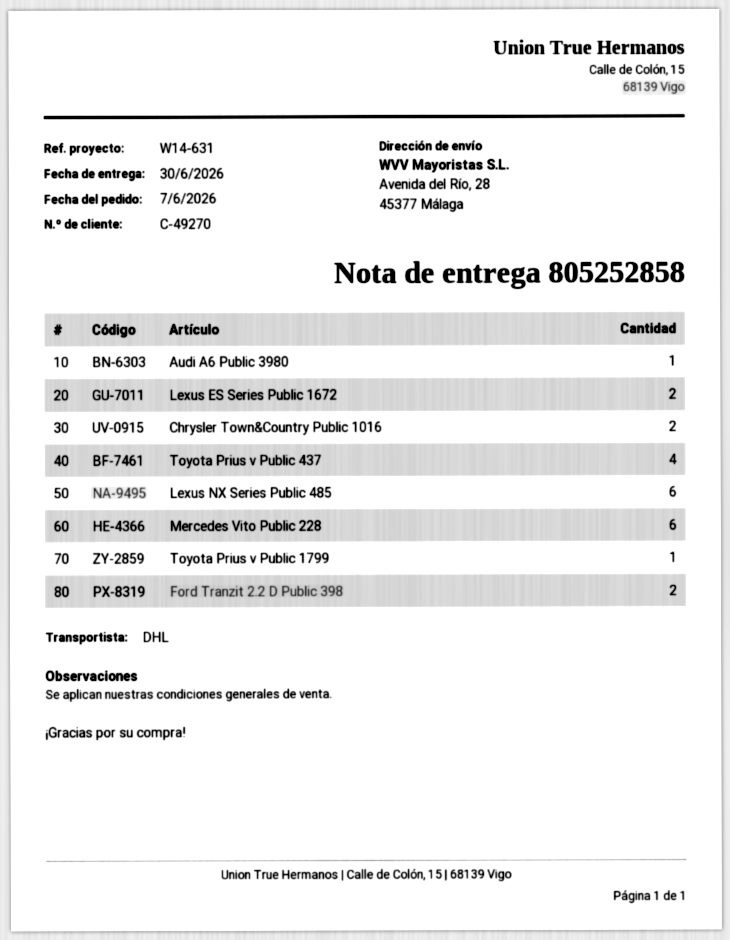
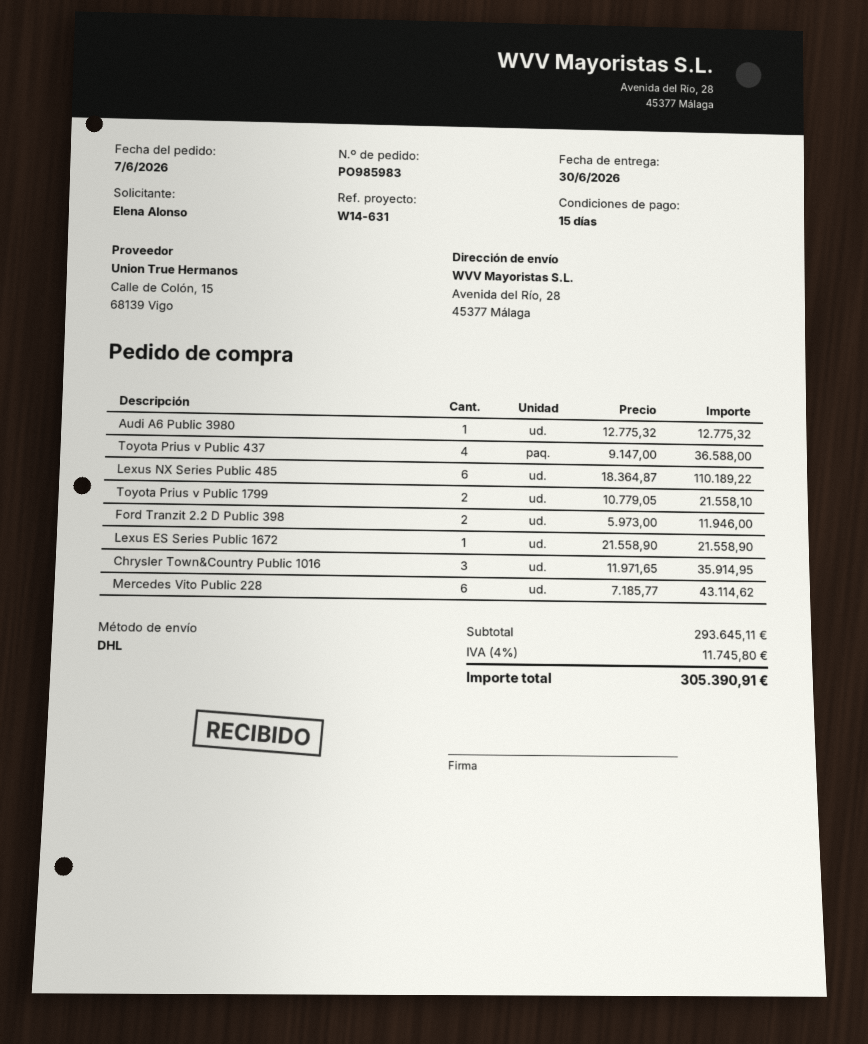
Lexus ES Series Public 1672: 2 -> 1
Chrysler Town&Country Public 1016: 2 -> 3
Toyota Prius v Public 1799: 1 -> 2

